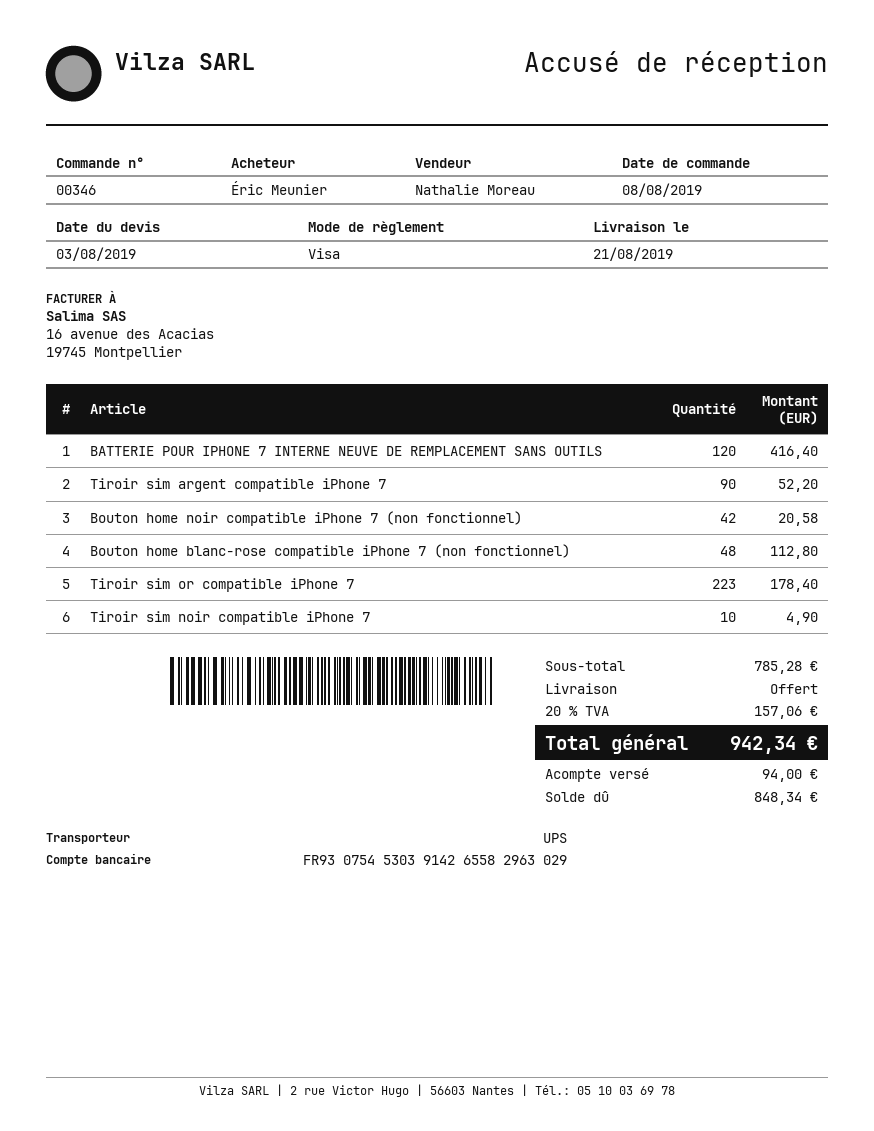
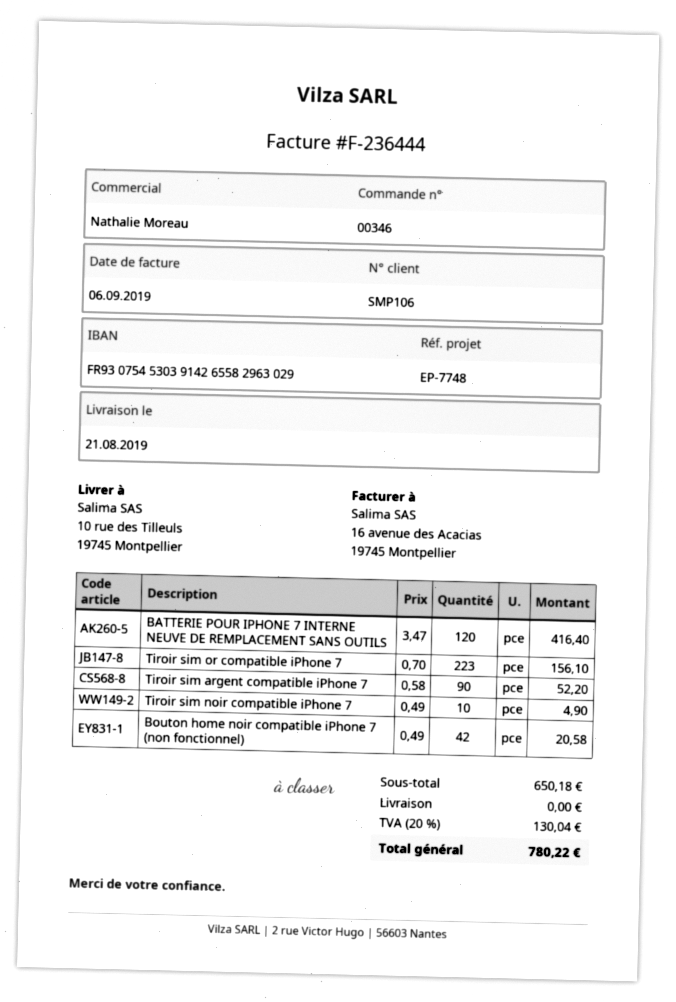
Bouton home blanc-rose compatible iPhone 7 (non fonctionnel): 48 for 112.80 -> none
Tiroir sim or compatible iPhone 7: 223 for 178.40 -> 223 for 156.10
subtotal: 785.28 -> 650.18
tax: 20% = 157.06 -> 20% = 130.04
total: 942.34 -> 780.22

